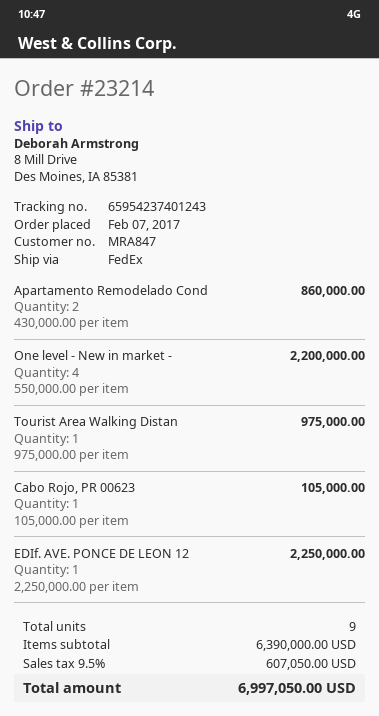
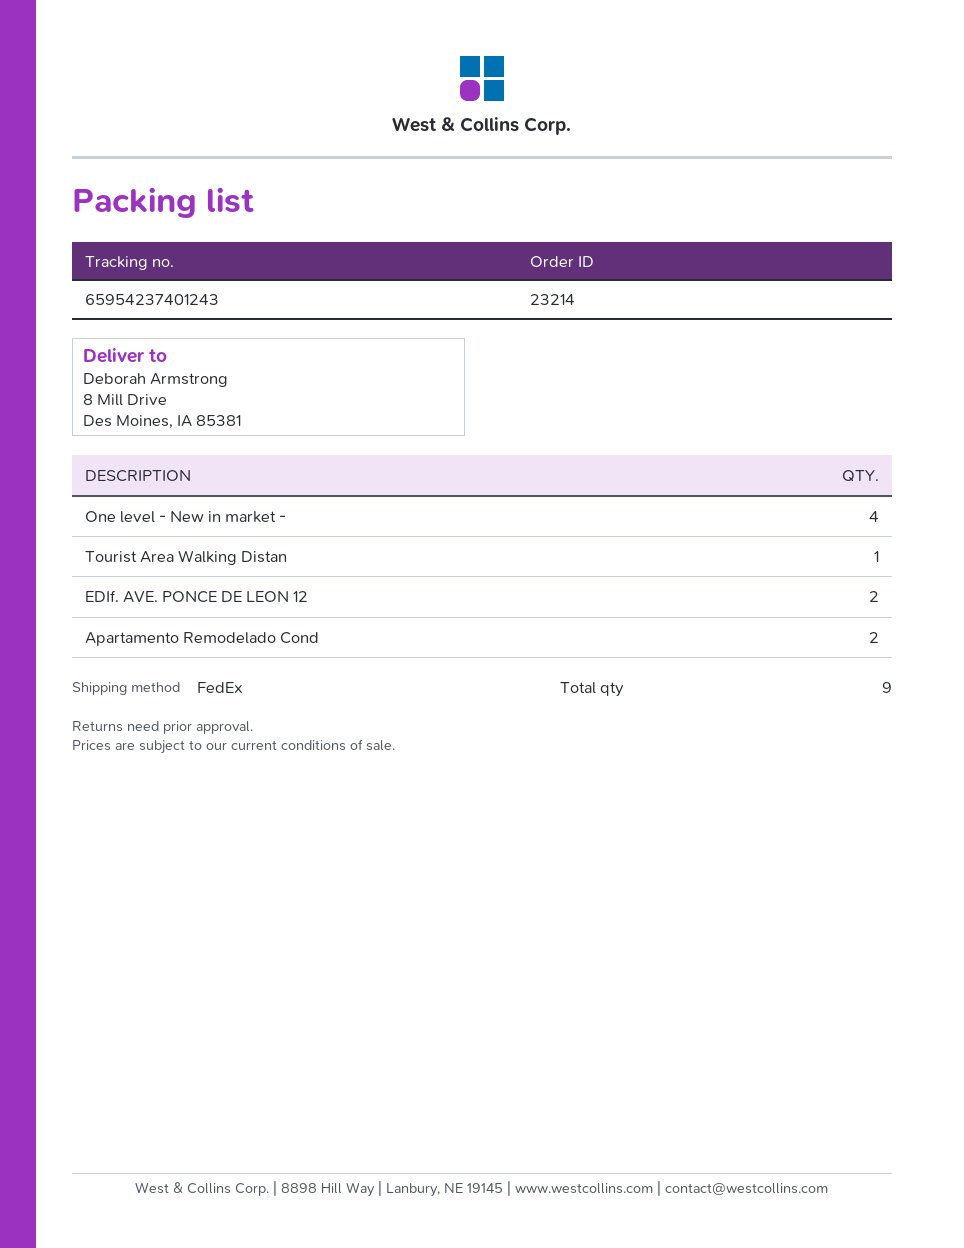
Cabo Rojo, PR 00623: 1 -> none
EDIf. AVE. PONCE DE LEON 12: 1 -> 2

